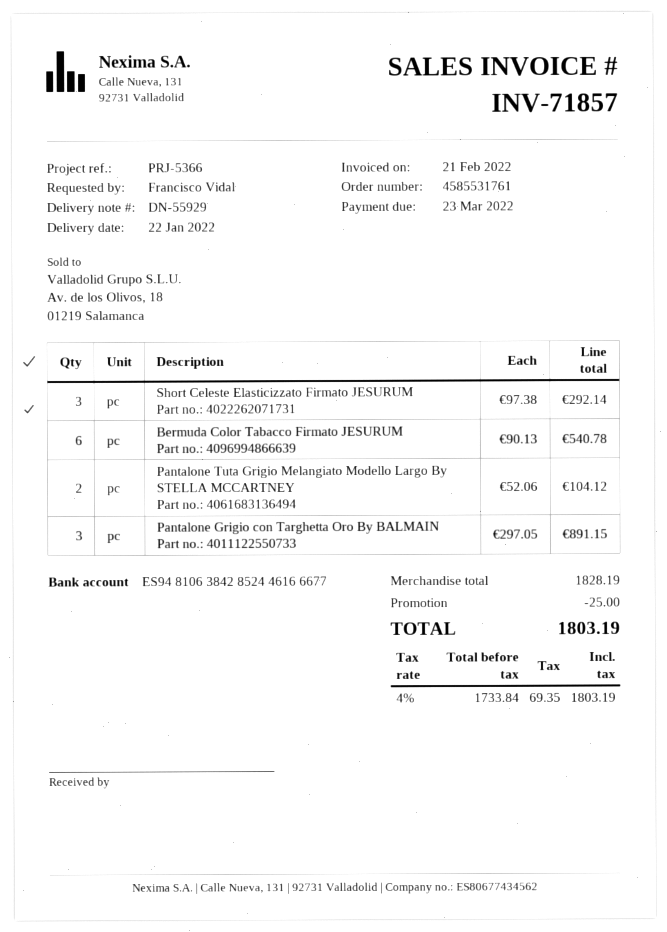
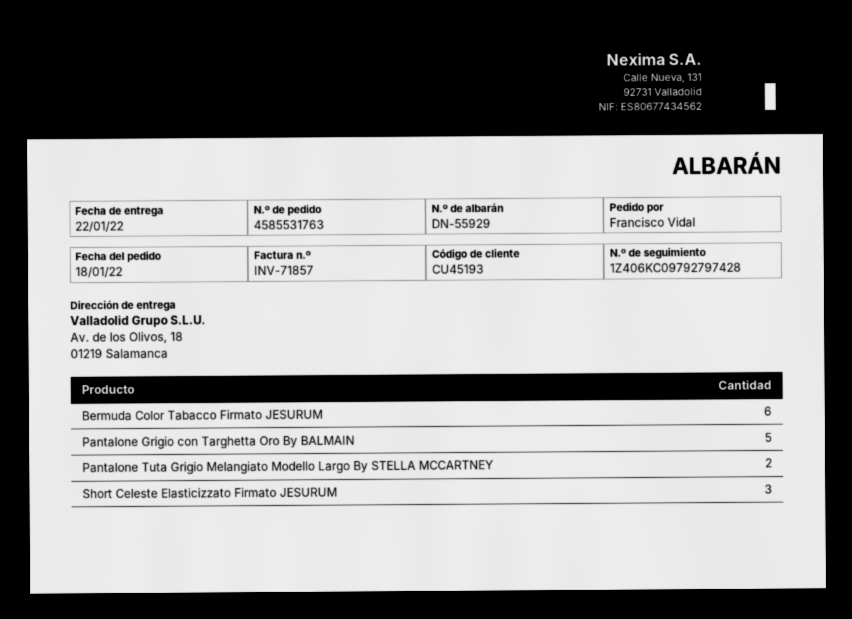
order number: 4585531761 -> 4585531763
Pantalone Grigio con Targhetta Oro By BALMAIN: 3 -> 5

